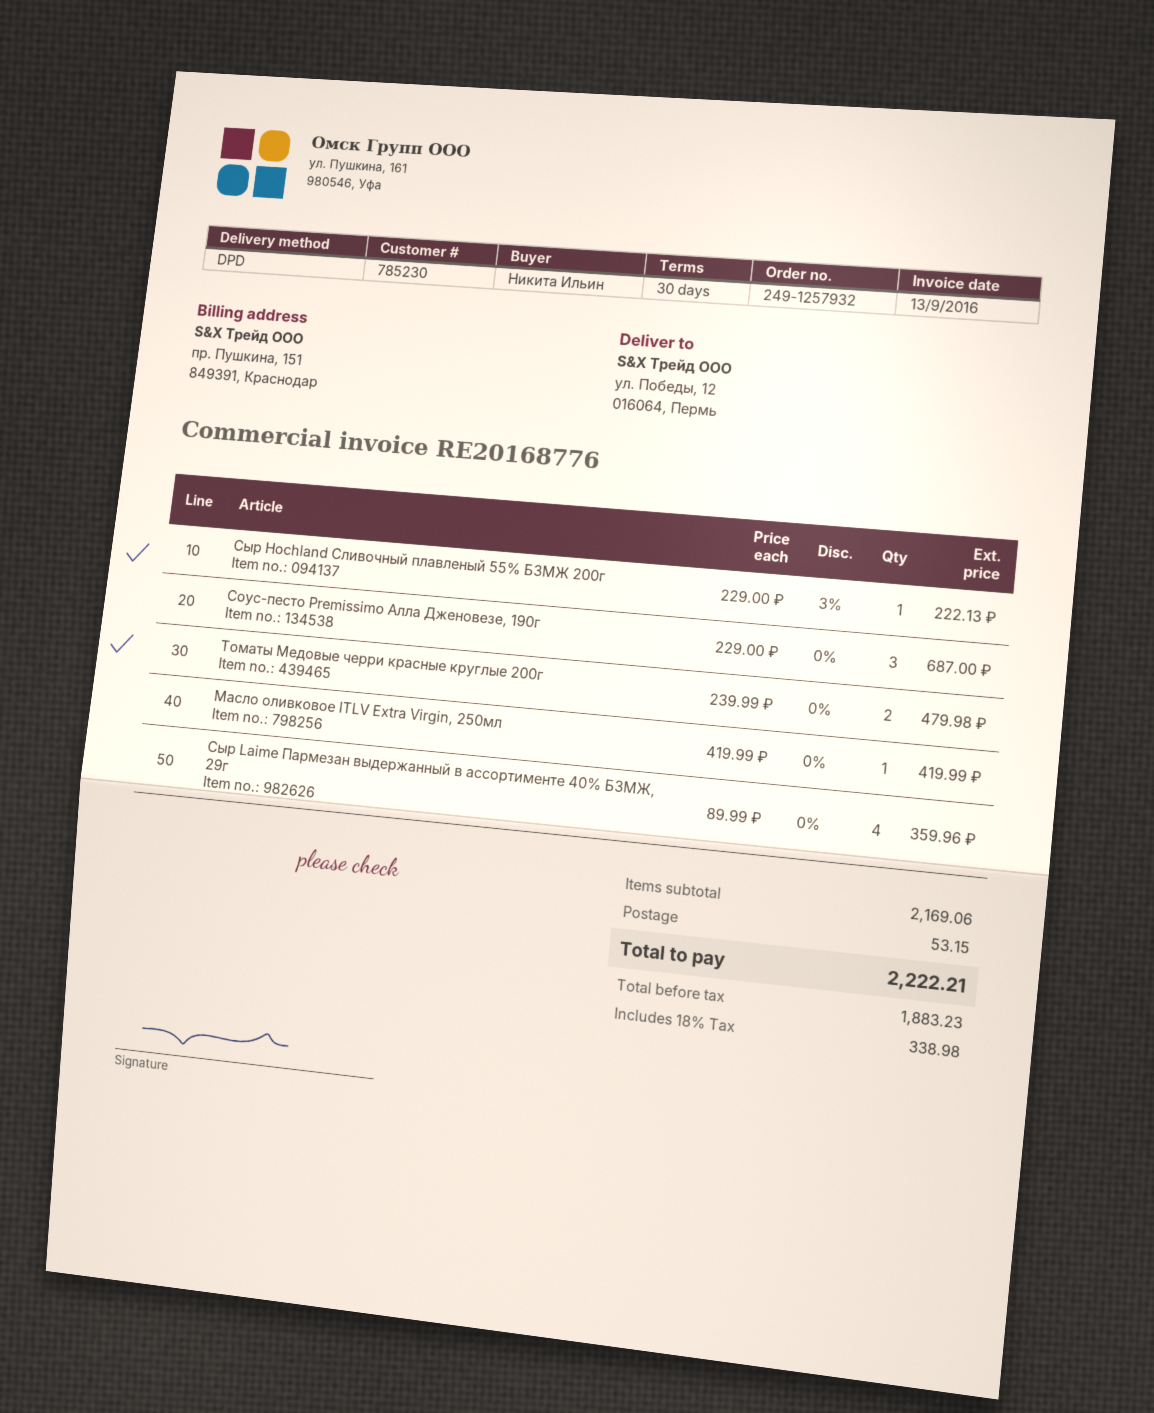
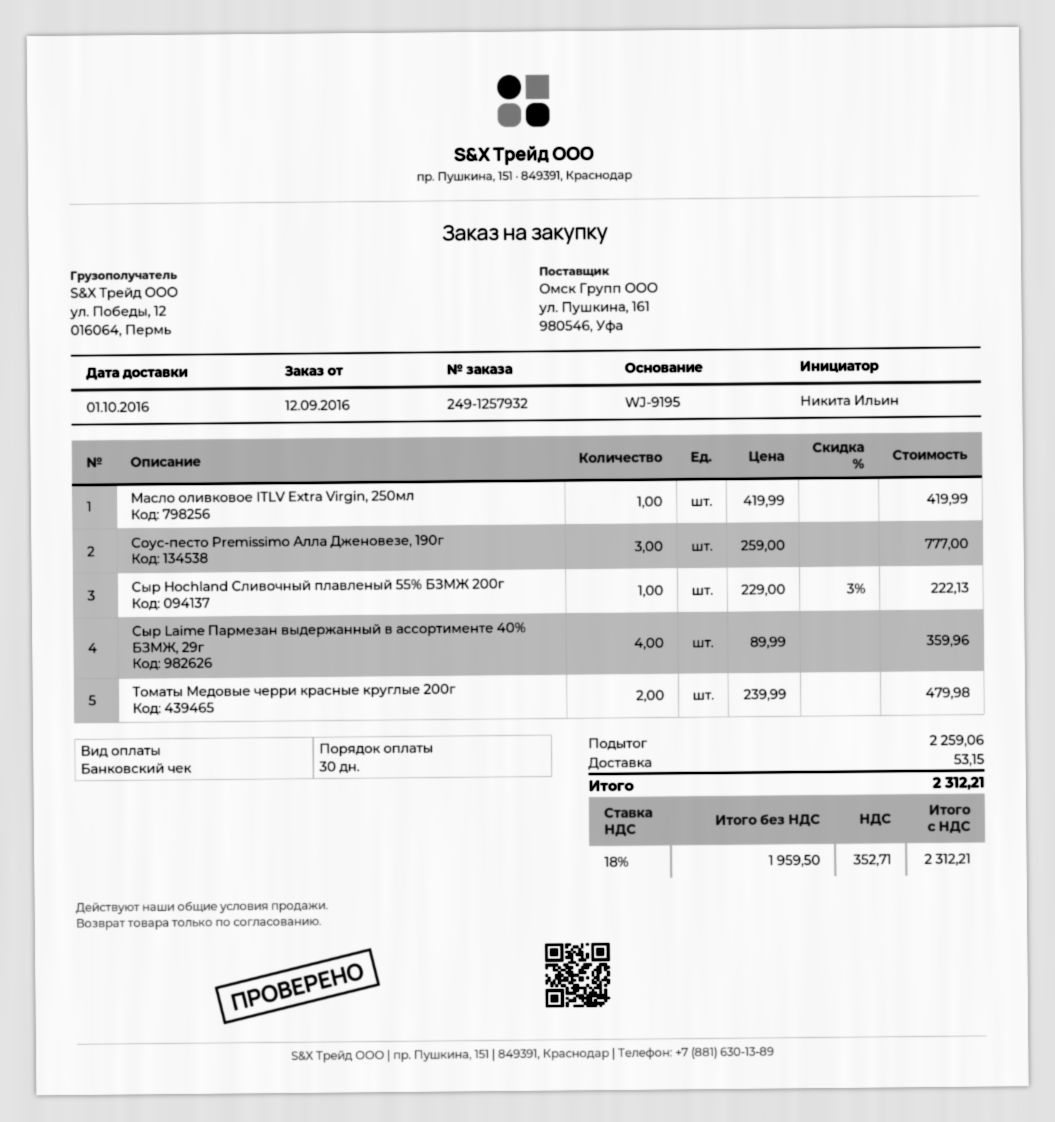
Соус-песто Premissimo Алла Дженовезе, 190г: 3 x 229.00 = 687.00 -> 3 x 259.00 = 777.00
subtotal: 2169.06 -> 2259.06
net: 1883.23 -> 1959.50
tax: 18% = 338.98 -> 18% = 352.71
total: 2222.21 -> 2312.21

